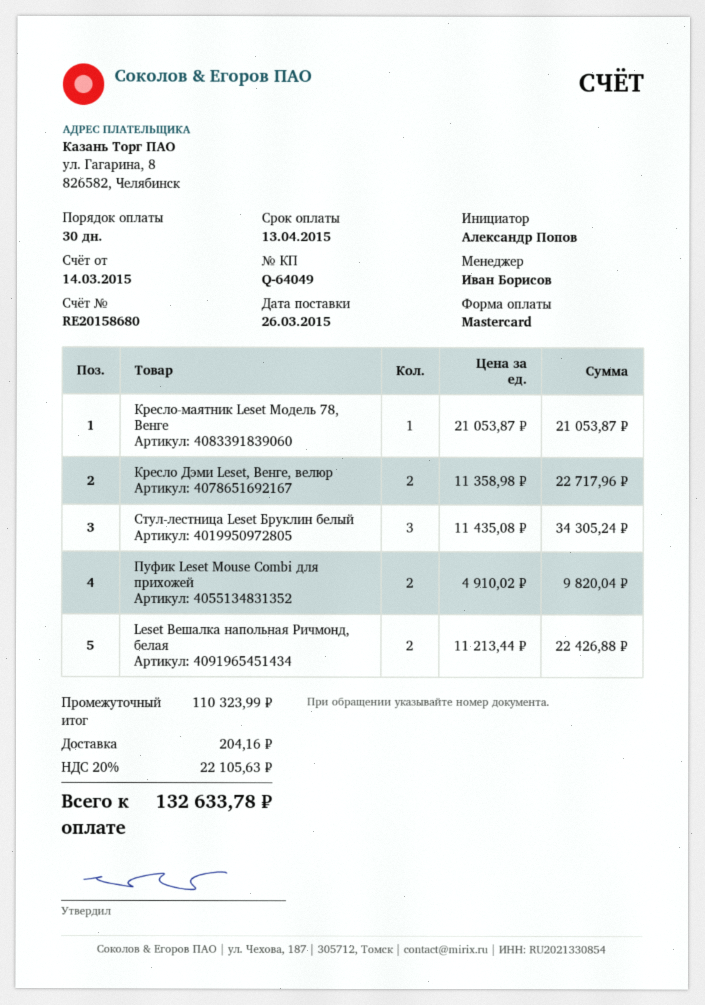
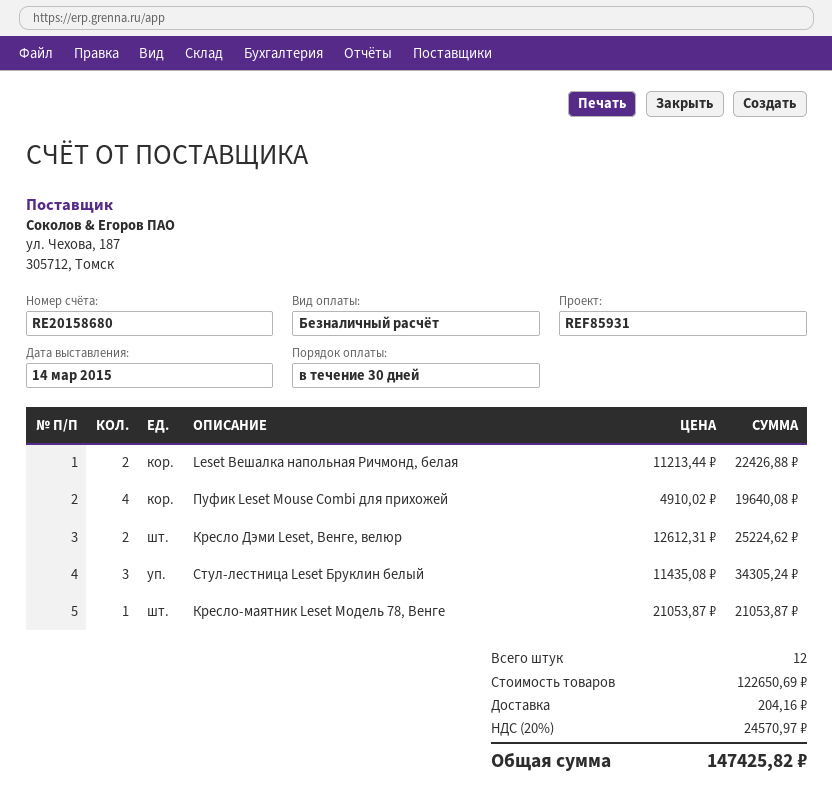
payment method: Mastercard -> bank transfer
Кресло Дэми Leset, Венге, велюр: 2 x 11358.98 = 22717.96 -> 2 x 12612.31 = 25224.62
Пуфик Leset Mouse Combi для прихожей: 2 x 4910.02 = 9820.04 -> 4 x 4910.02 = 19640.08
subtotal: 110323.99 -> 122650.69
tax: 20% = 22105.63 -> 20% = 24570.97
total: 132633.78 -> 147425.82

